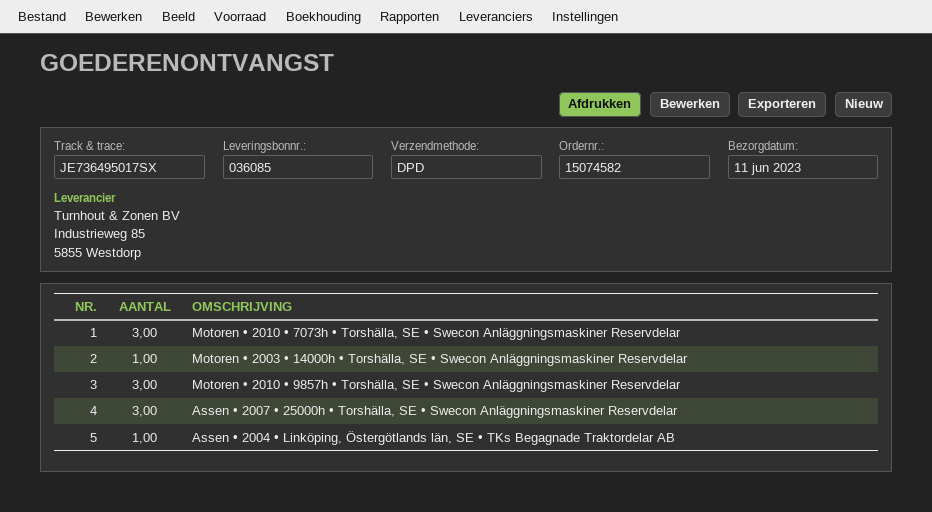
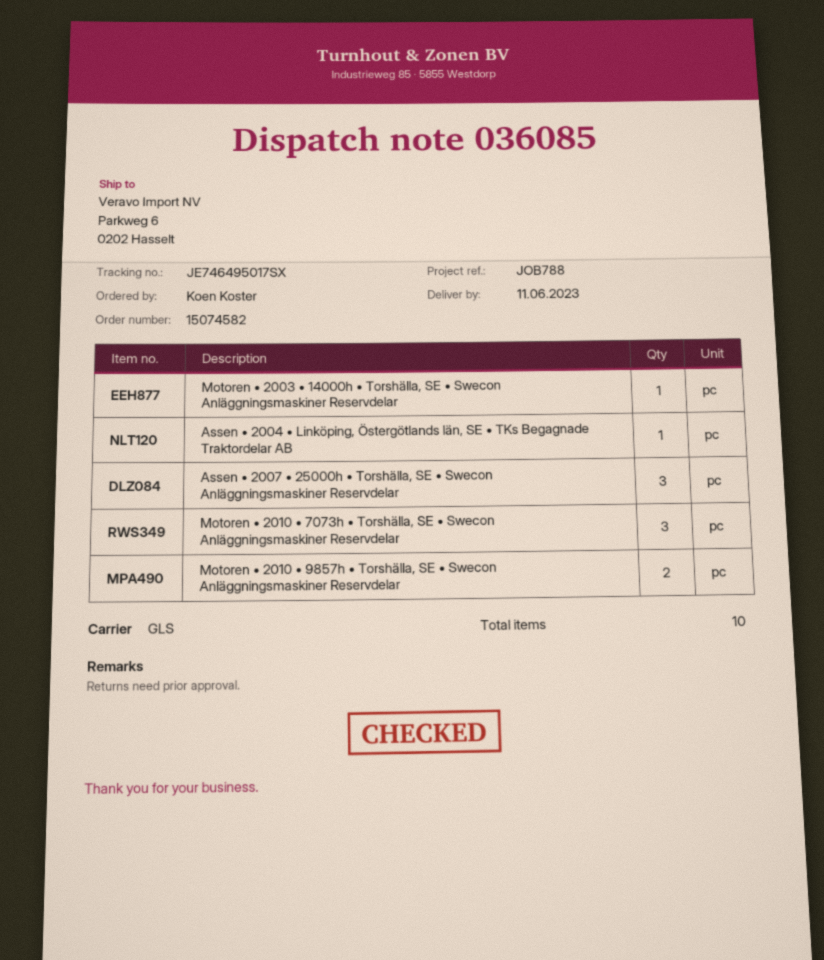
shipping method: DPD -> GLS
tracking number: JE736495017SX -> JE746495017SX
Motoren • 2010 • 9857h • Torshälla, SE • Swecon Anläggningsmaskiner Reservdelar: 3 -> 2

